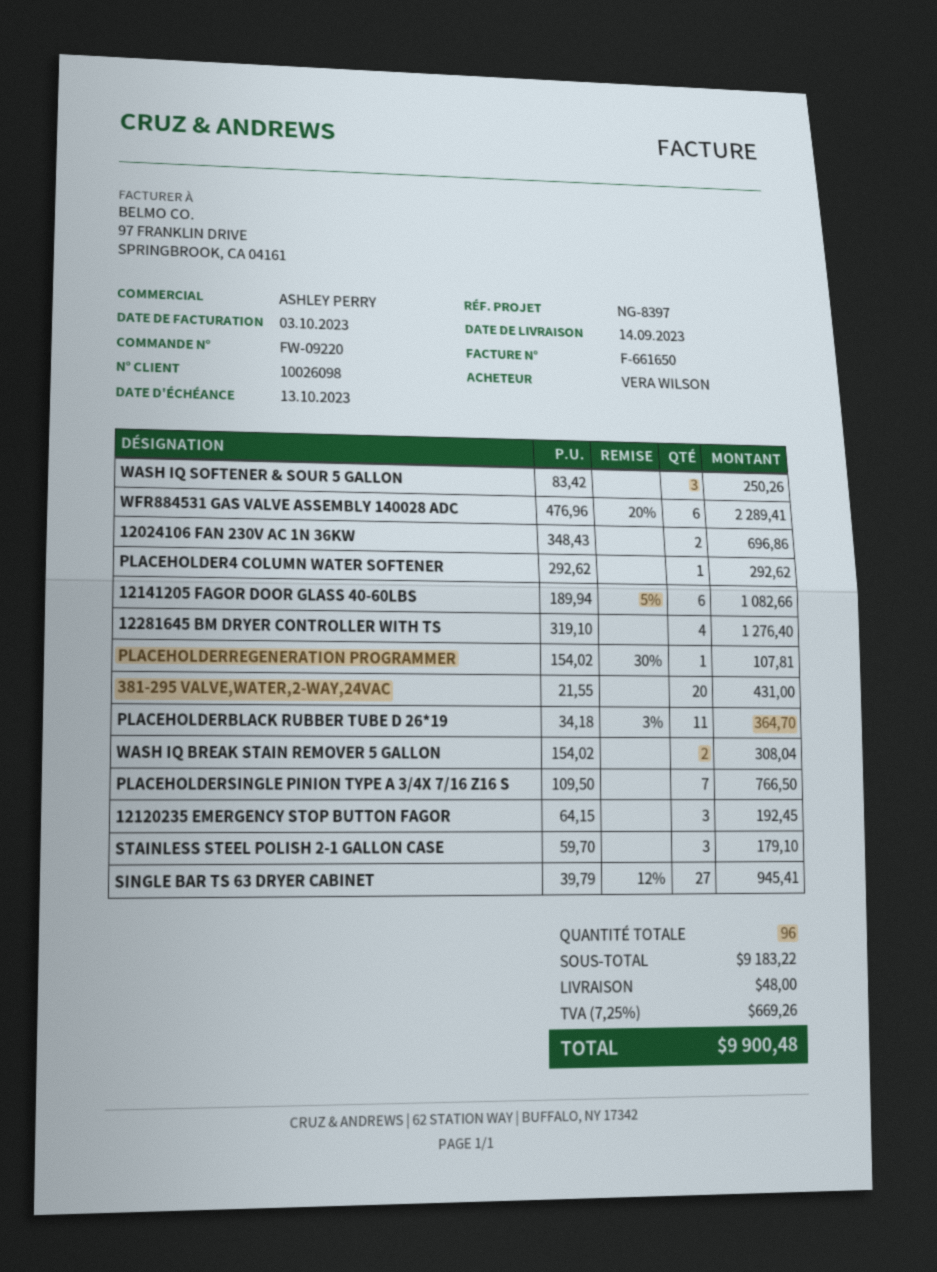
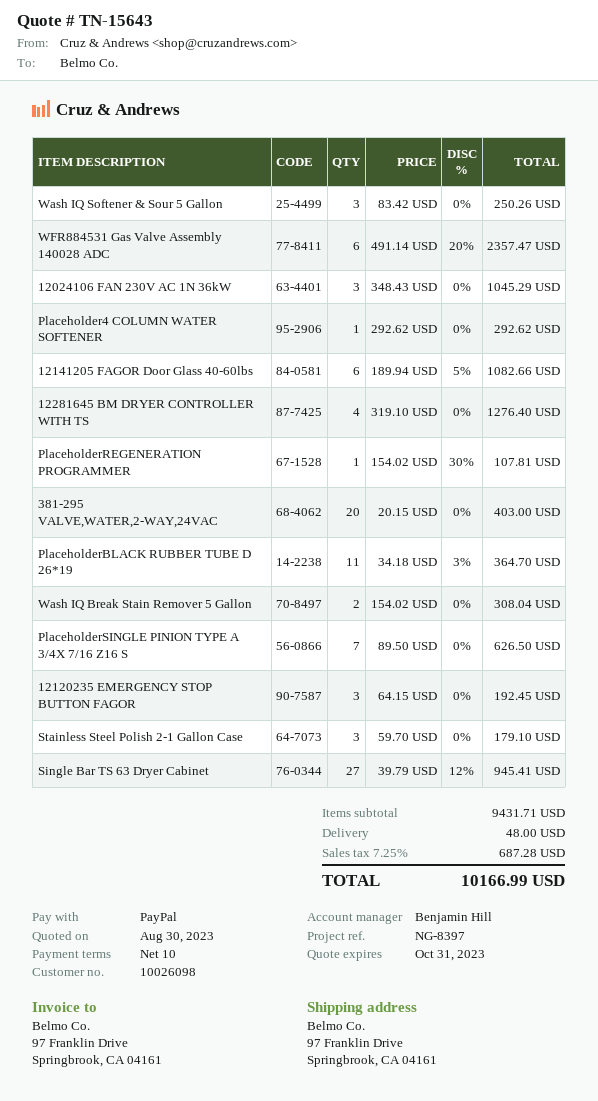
sales rep: ASHLEY PERRY -> Benjamin Hill
WFR884531 GAS VALVE ASSEMBLY 140028 ADC: 6 x 476.96 - 20% = 2289.41 -> 6 x 491.14 - 20% = 2357.47
12024106 FAN 230V AC 1N 36KW: 2 x 348.43 = 696.86 -> 3 x 348.43 = 1045.29
381-295 VALVE,WATER,2-WAY,24VAC: 20 x 21.55 = 431.00 -> 20 x 20.15 = 403.00
PLACEHOLDERSINGLE PINION TYPE A 3/4X 7/16 Z16 S: 7 x 109.50 = 766.50 -> 7 x 89.50 = 626.50
subtotal: 9183.22 -> 9431.71
tax: 7.25% = 669.26 -> 7.25% = 687.28
total: 9900.48 -> 10166.99

